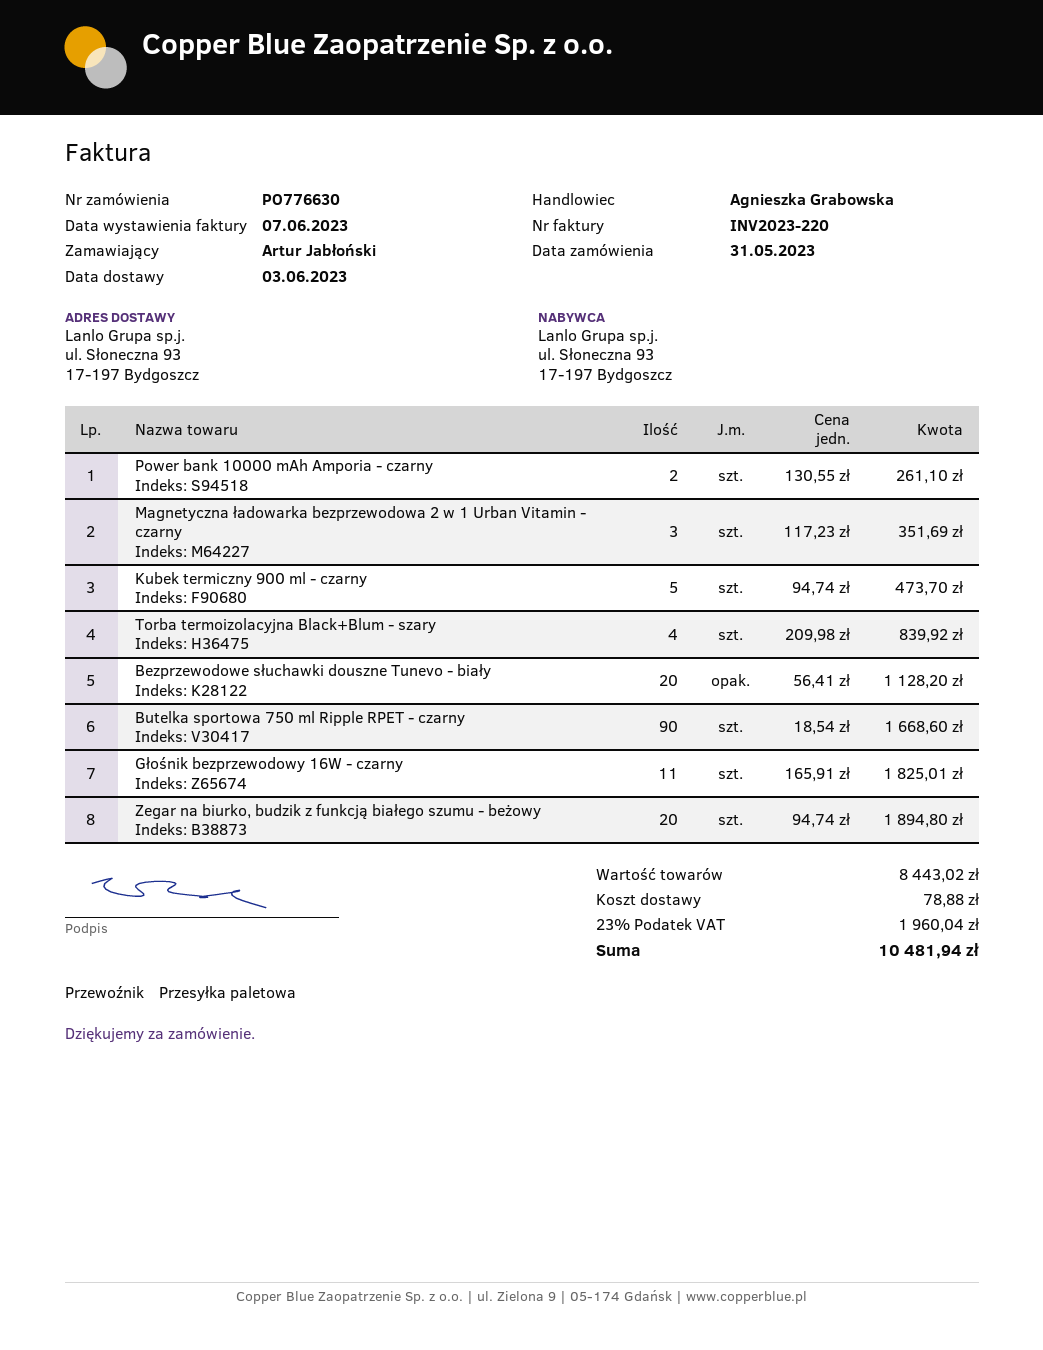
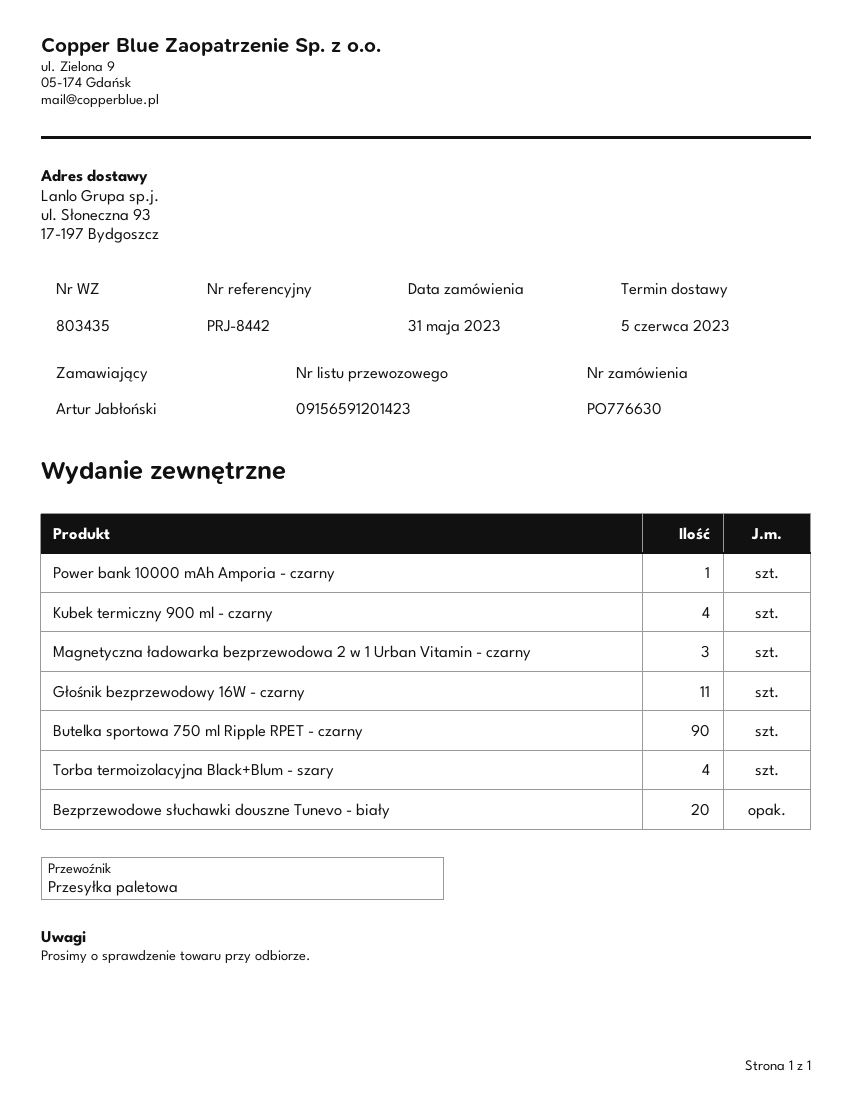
delivery date: 2023-06-03 -> 2023-06-05
Power bank 10000 mAh Amporia - czarny: 2 -> 1
Kubek termiczny 900 ml - czarny: 5 -> 4
Zegar na biurko, budzik z funkcją białego szumu - beżowy: 20 -> none

